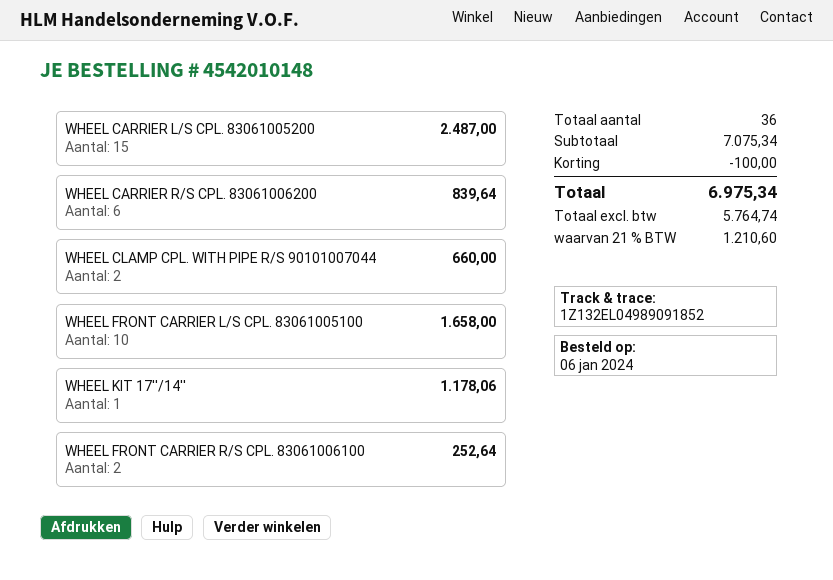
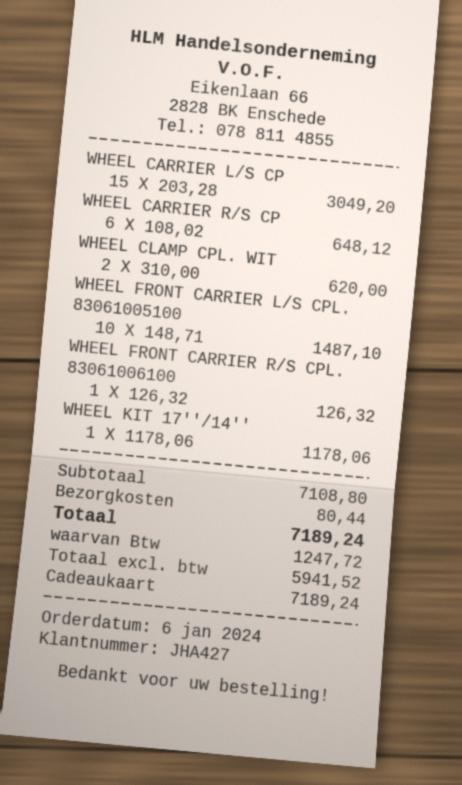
WHEEL CARRIER L/S CPL. 83061005200: 15 for 2487.00 -> 15 for 3049.20
WHEEL CARRIER R/S CPL. 83061006200: 6 for 839.64 -> 6 for 648.12
WHEEL CLAMP CPL. WITH PIPE R/S 90101007044: 2 for 660.00 -> 2 for 620.00
WHEEL FRONT CARRIER L/S CPL. 83061005100: 10 for 1658.00 -> 10 for 1487.10
WHEEL FRONT CARRIER R/S CPL. 83061006100: 2 for 252.64 -> 1 for 126.32
subtotal: 7075.34 -> 7108.80
discount: 100.00 -> none
shipping: none -> 80.44
net: 5764.74 -> 5941.52
tax: 1210.60 -> 1247.72
total: 6975.34 -> 7189.24

